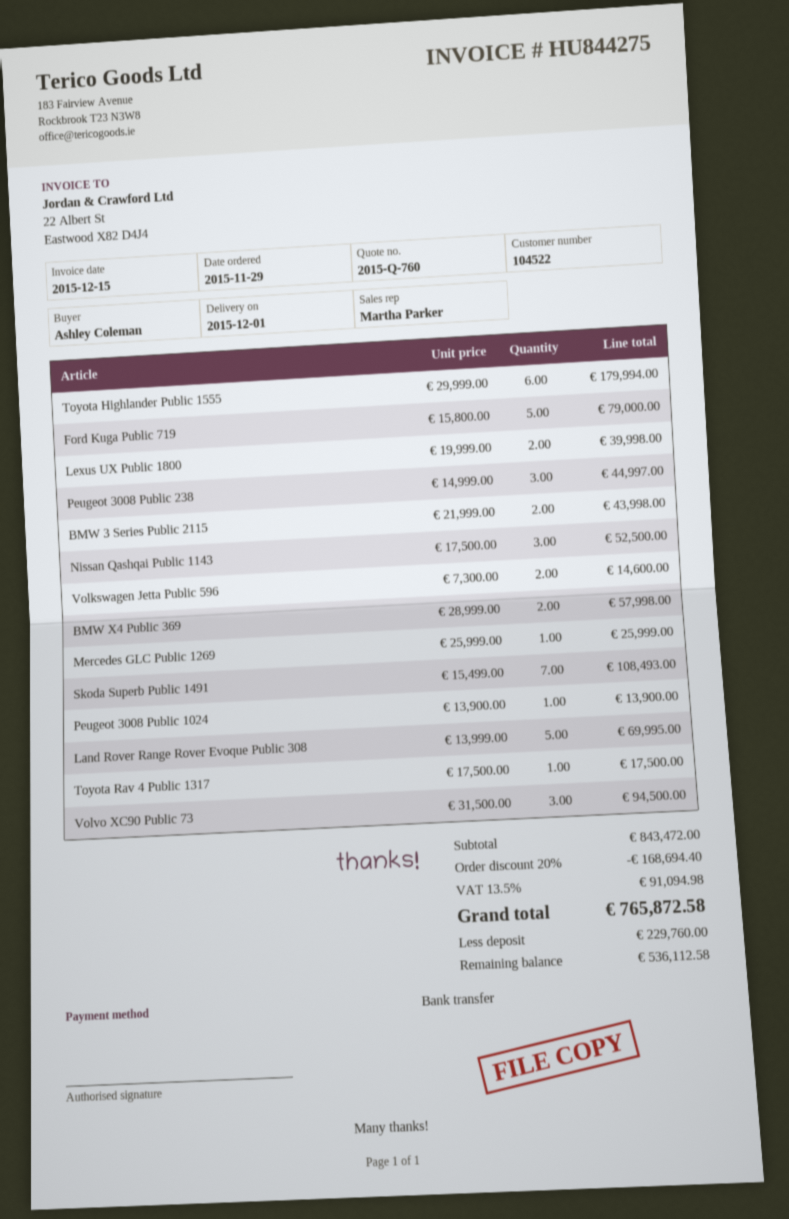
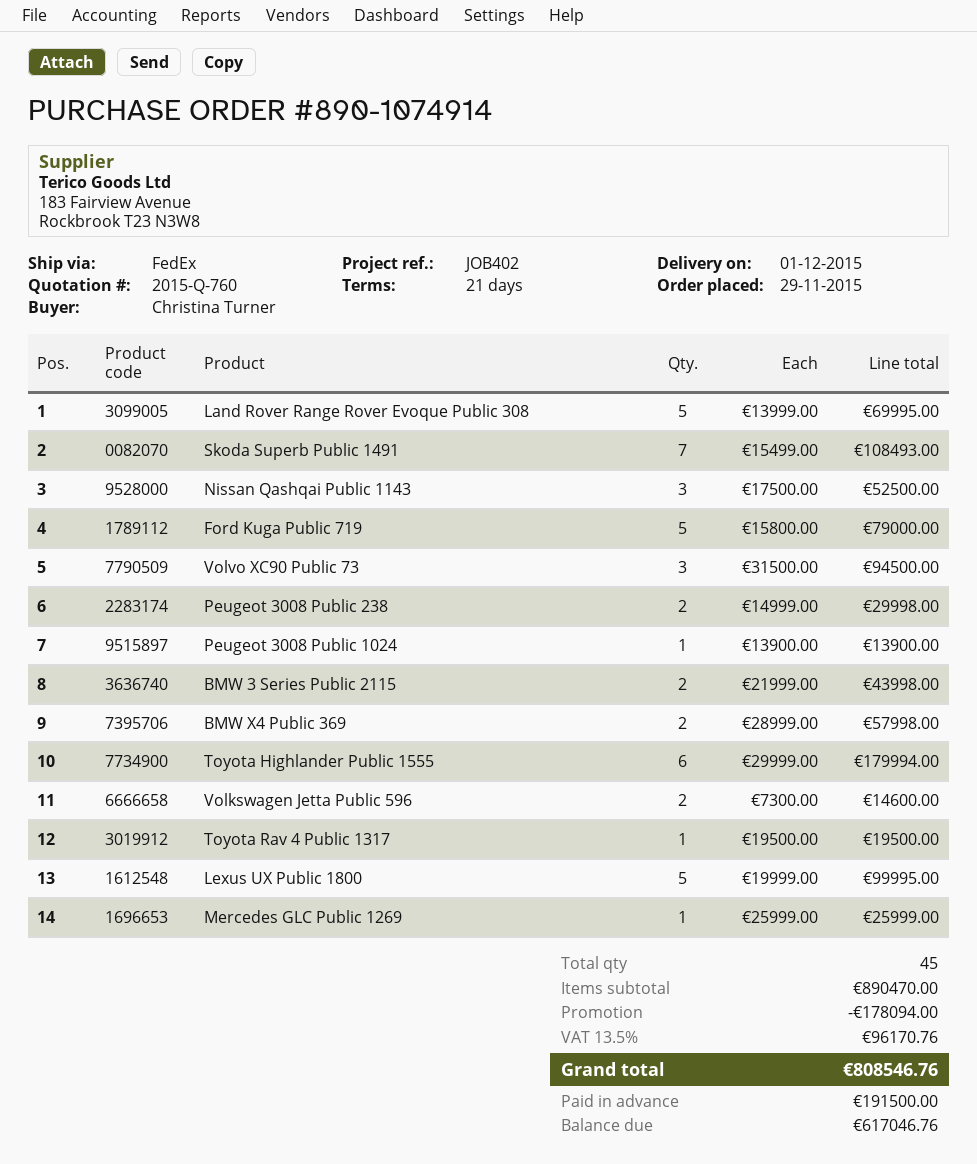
ordered by: Ashley Coleman -> Christina Turner
Lexus UX Public 1800: 2 x 19999.00 = 39998.00 -> 5 x 19999.00 = 99995.00
Peugeot 3008 Public 238: 3 x 14999.00 = 44997.00 -> 2 x 14999.00 = 29998.00
Toyota Rav 4 Public 1317: 1 x 17500.00 = 17500.00 -> 1 x 19500.00 = 19500.00
subtotal: 843472.00 -> 890470.00
discount: 168694.40 -> 178094.00
tax: 13.5% = 91094.98 -> 13.5% = 96170.76
total: 765872.58 -> 808546.76
deposit: 229760.00 -> 191500.00
balance: 536112.58 -> 617046.76

